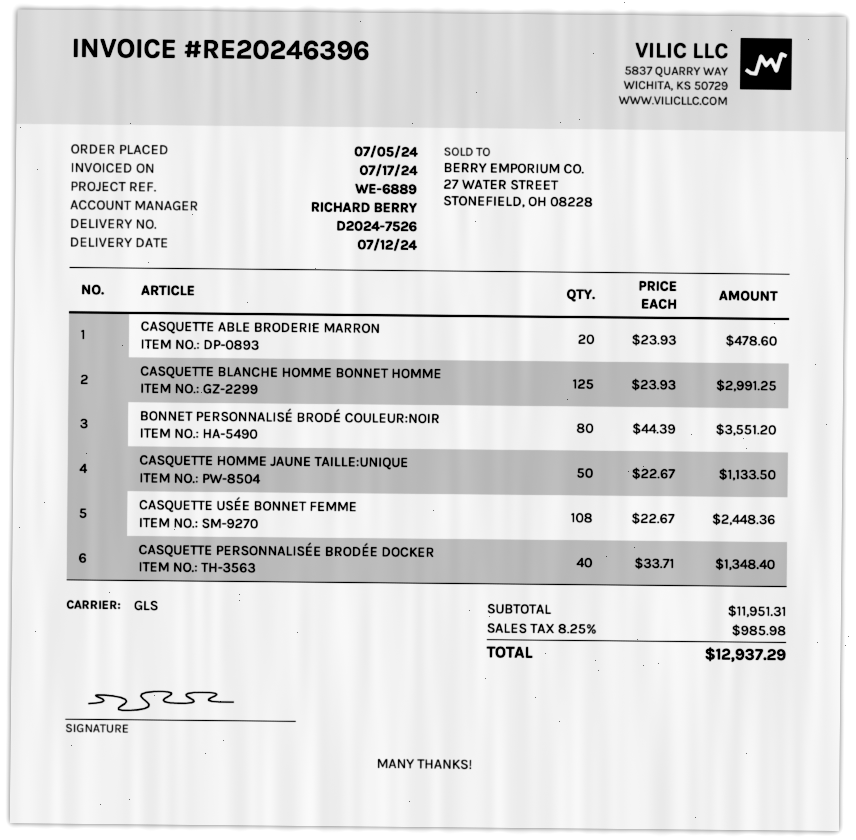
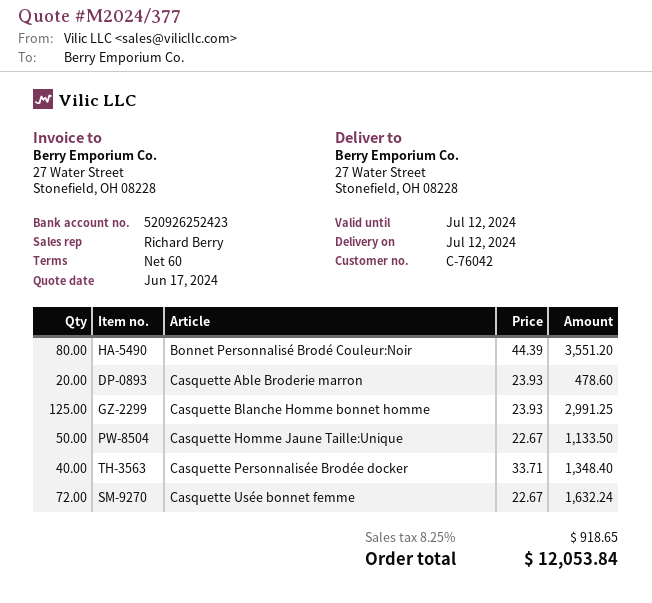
CASQUETTE USÉE BONNET FEMME: 108 x 22.67 = 2448.36 -> 72 x 22.67 = 1632.24
tax: 8.25% = 985.98 -> 8.25% = 918.65
total: 12937.29 -> 12053.84

